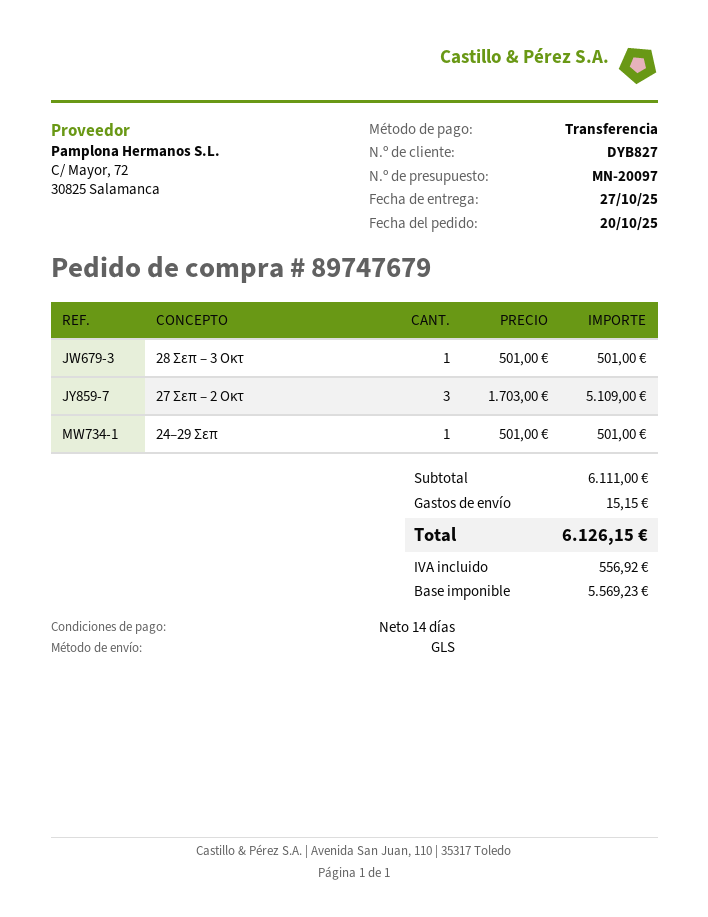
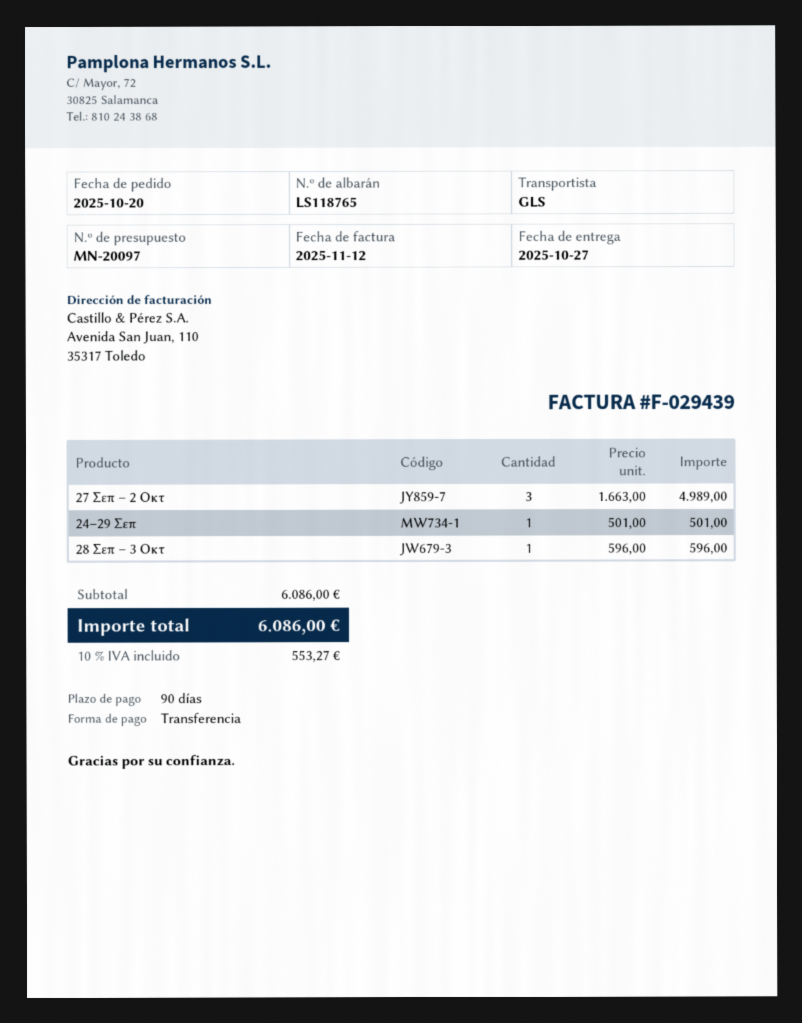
payment terms: 14 days -> 90 days
28 Σεπ – 3 Οκτ: 1 x 501.00 = 501.00 -> 1 x 596.00 = 596.00
27 Σεπ – 2 Οκτ: 3 x 1703.00 = 5109.00 -> 3 x 1663.00 = 4989.00
subtotal: 6111.00 -> 6086.00
shipping: 15.15 -> none
tax: 556.92 -> 553.27
total: 6126.15 -> 6086.00

